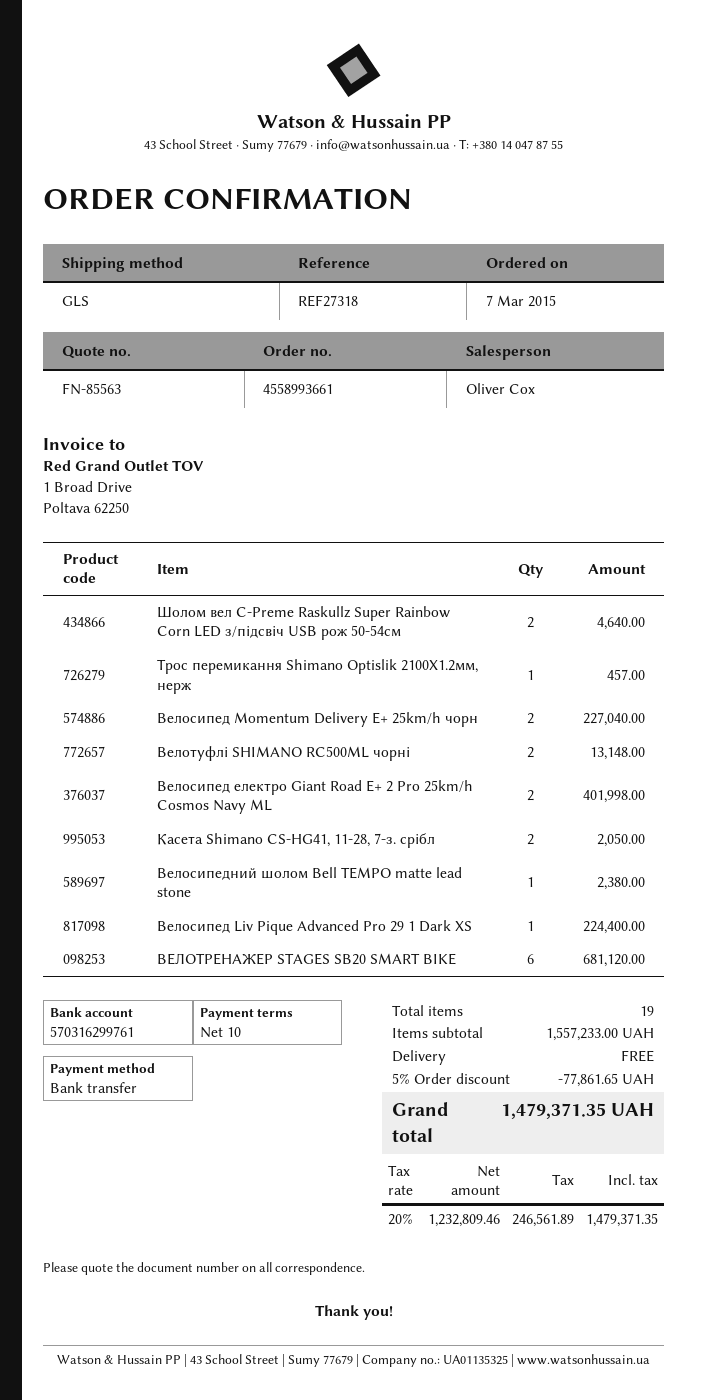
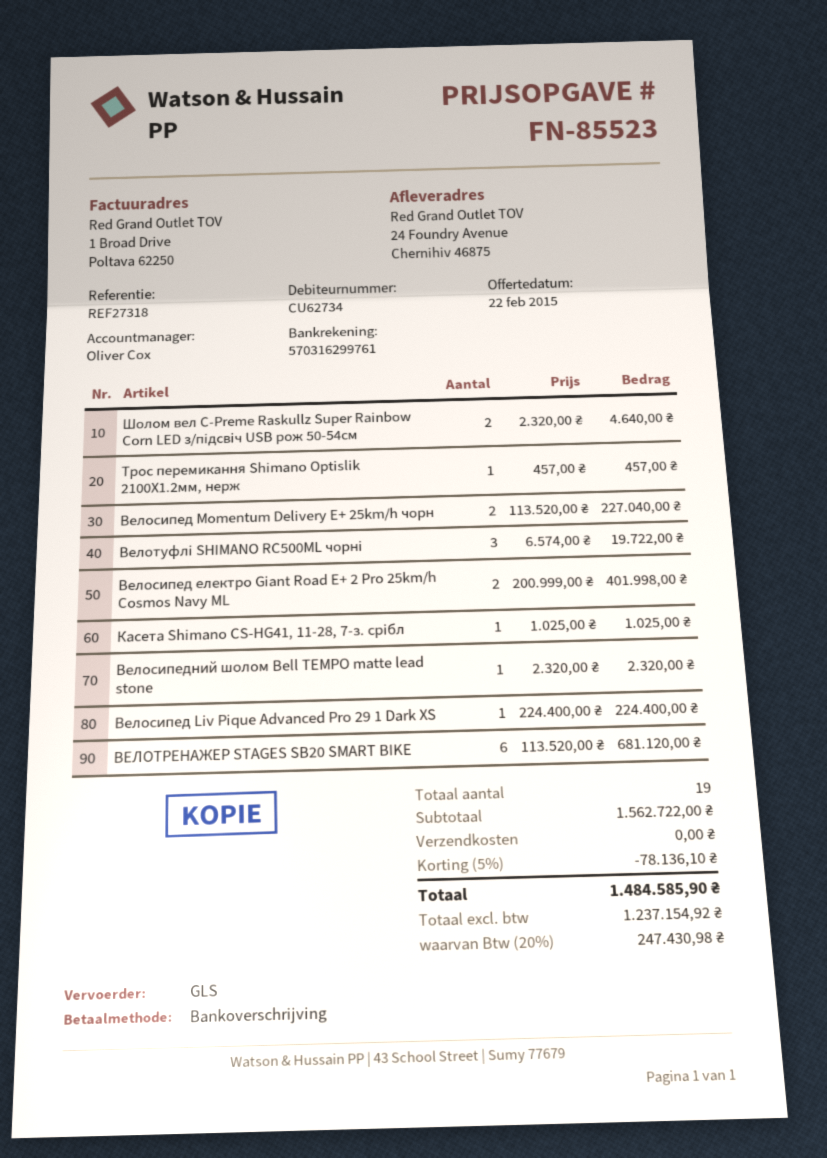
quote number: FN-85563 -> FN-85523
Велотуфлі SHIMANO RC500ML чорні: 2 for 13148.00 -> 3 for 19722.00
Касета Shimano CS-HG41, 11-28, 7-з. срібл: 2 for 2050.00 -> 1 for 1025.00
Велосипедний шолом Bell TEMPO matte lead stone: 1 for 2380.00 -> 1 for 2320.00
subtotal: 1557233.00 -> 1562722.00
discount: 5% = 77861.65 -> 5% = 78136.10
net: 1232809.46 -> 1237154.92
tax: 20% = 246561.89 -> 20% = 247430.98
total: 1479371.35 -> 1484585.90

